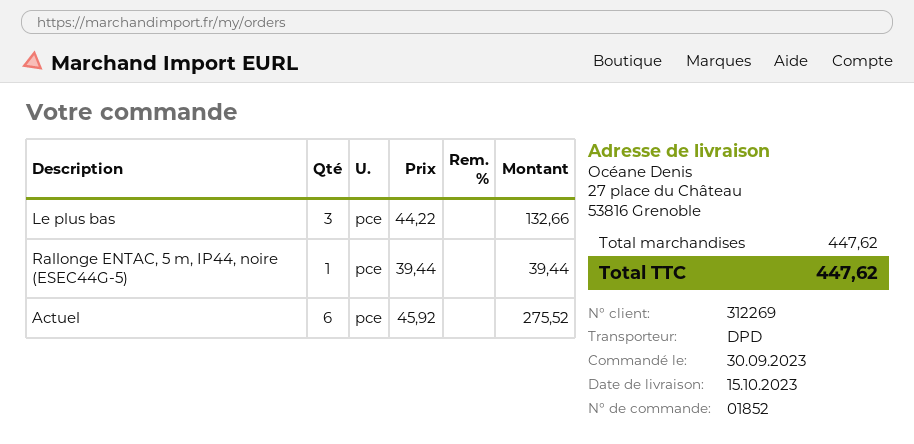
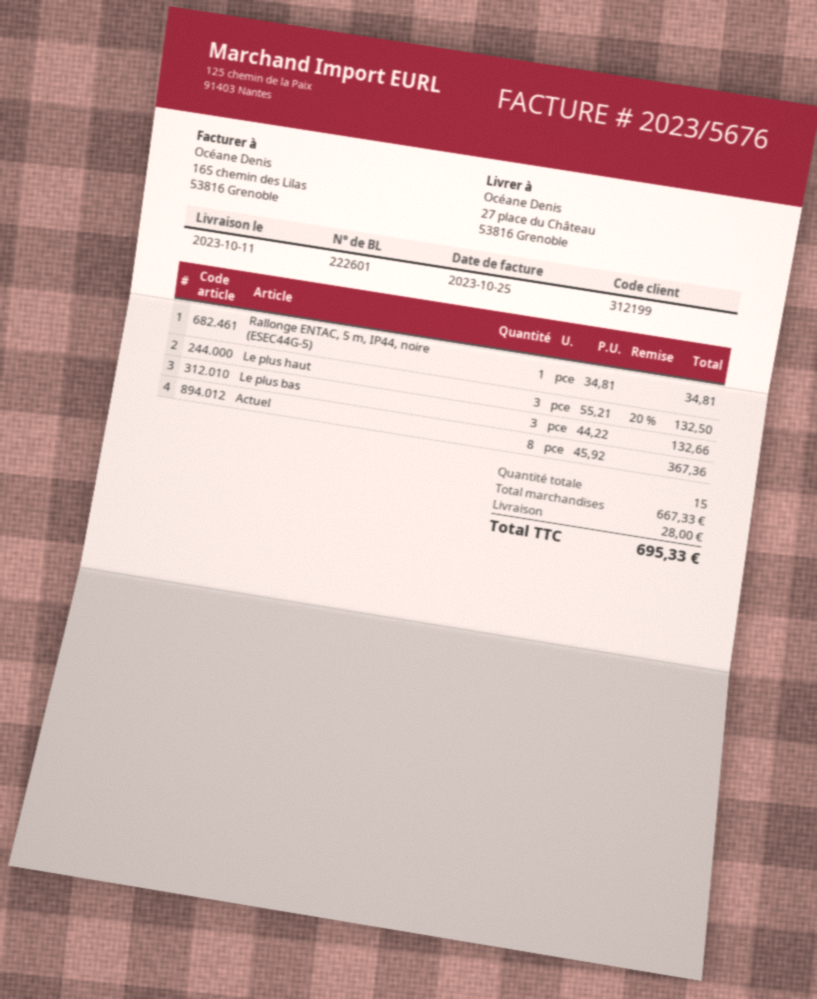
delivery date: 2023-10-15 -> 2023-10-11
customer number: 312269 -> 312199
Rallonge ENTAC, 5 m, IP44, noire (ESEC44G-5): 1 x 39.44 = 39.44 -> 1 x 34.81 = 34.81
Actuel: 6 x 45.92 = 275.52 -> 8 x 45.92 = 367.36
Le plus haut: none -> 3 x 55.21 - 20% = 132.50
subtotal: 447.62 -> 667.33
shipping: none -> 28.00
total: 447.62 -> 695.33

